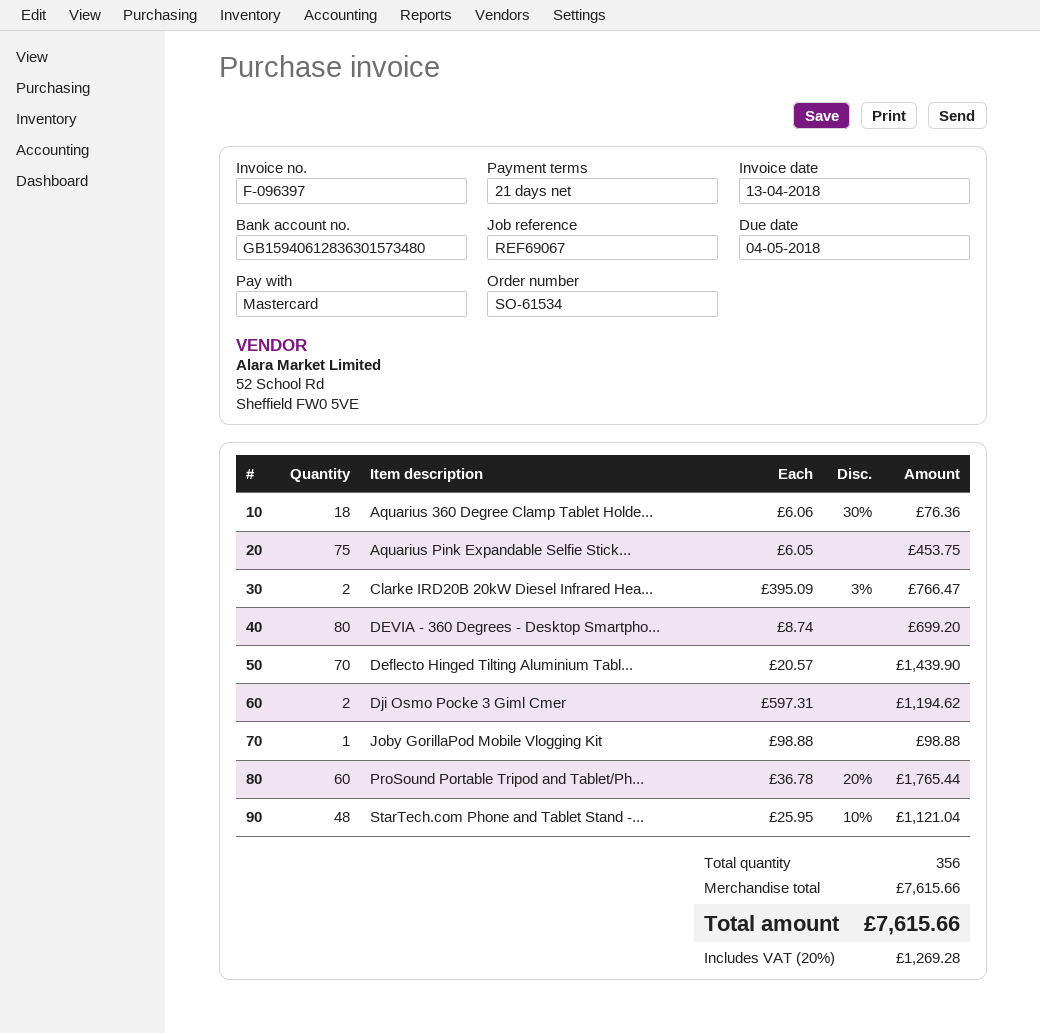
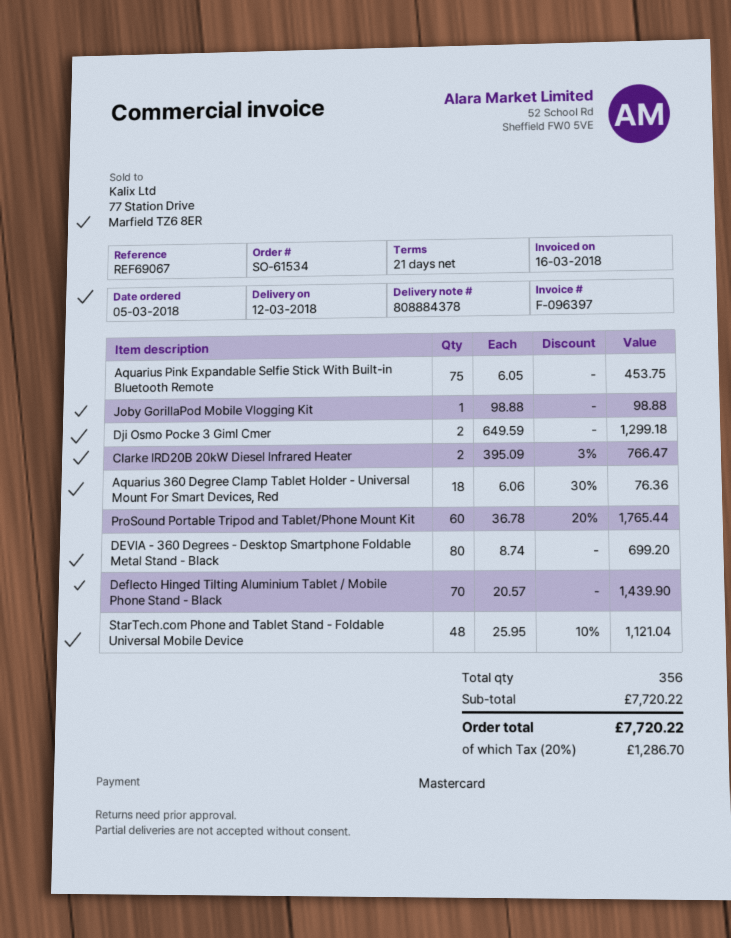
invoice date: 2018-04-13 -> 2018-03-16
Dji Osmo Pocke 3 Giml Cmer: 2 x 597.31 = 1194.62 -> 2 x 649.59 = 1299.18
subtotal: 7615.66 -> 7720.22
tax: 20% = 1269.28 -> 20% = 1286.70
total: 7615.66 -> 7720.22

